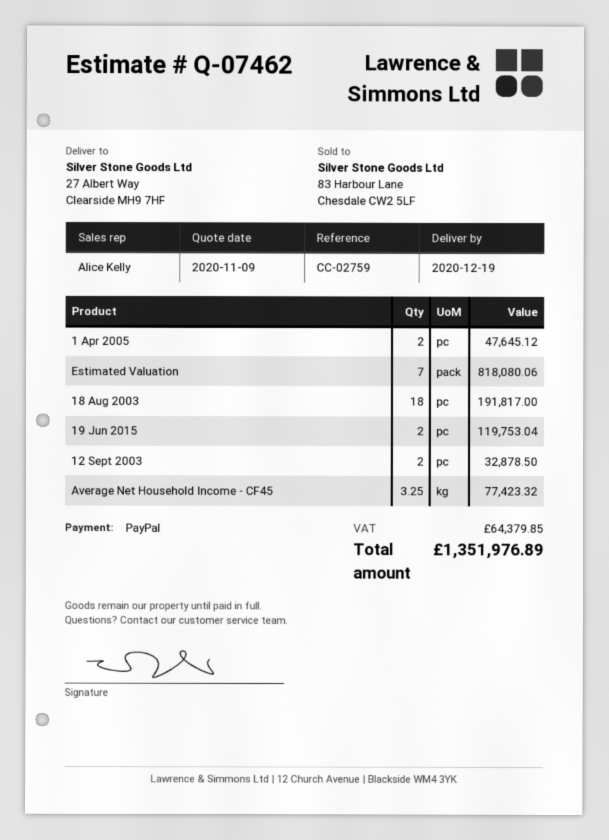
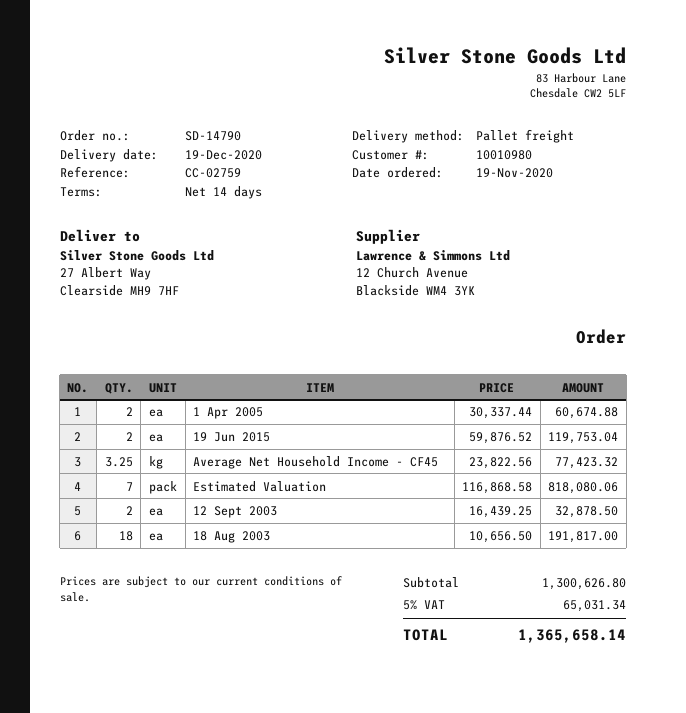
1 Apr 2005: 2 for 47645.12 -> 2 for 60674.88
tax: 64379.85 -> 65031.34
total: 1351976.89 -> 1365658.14

